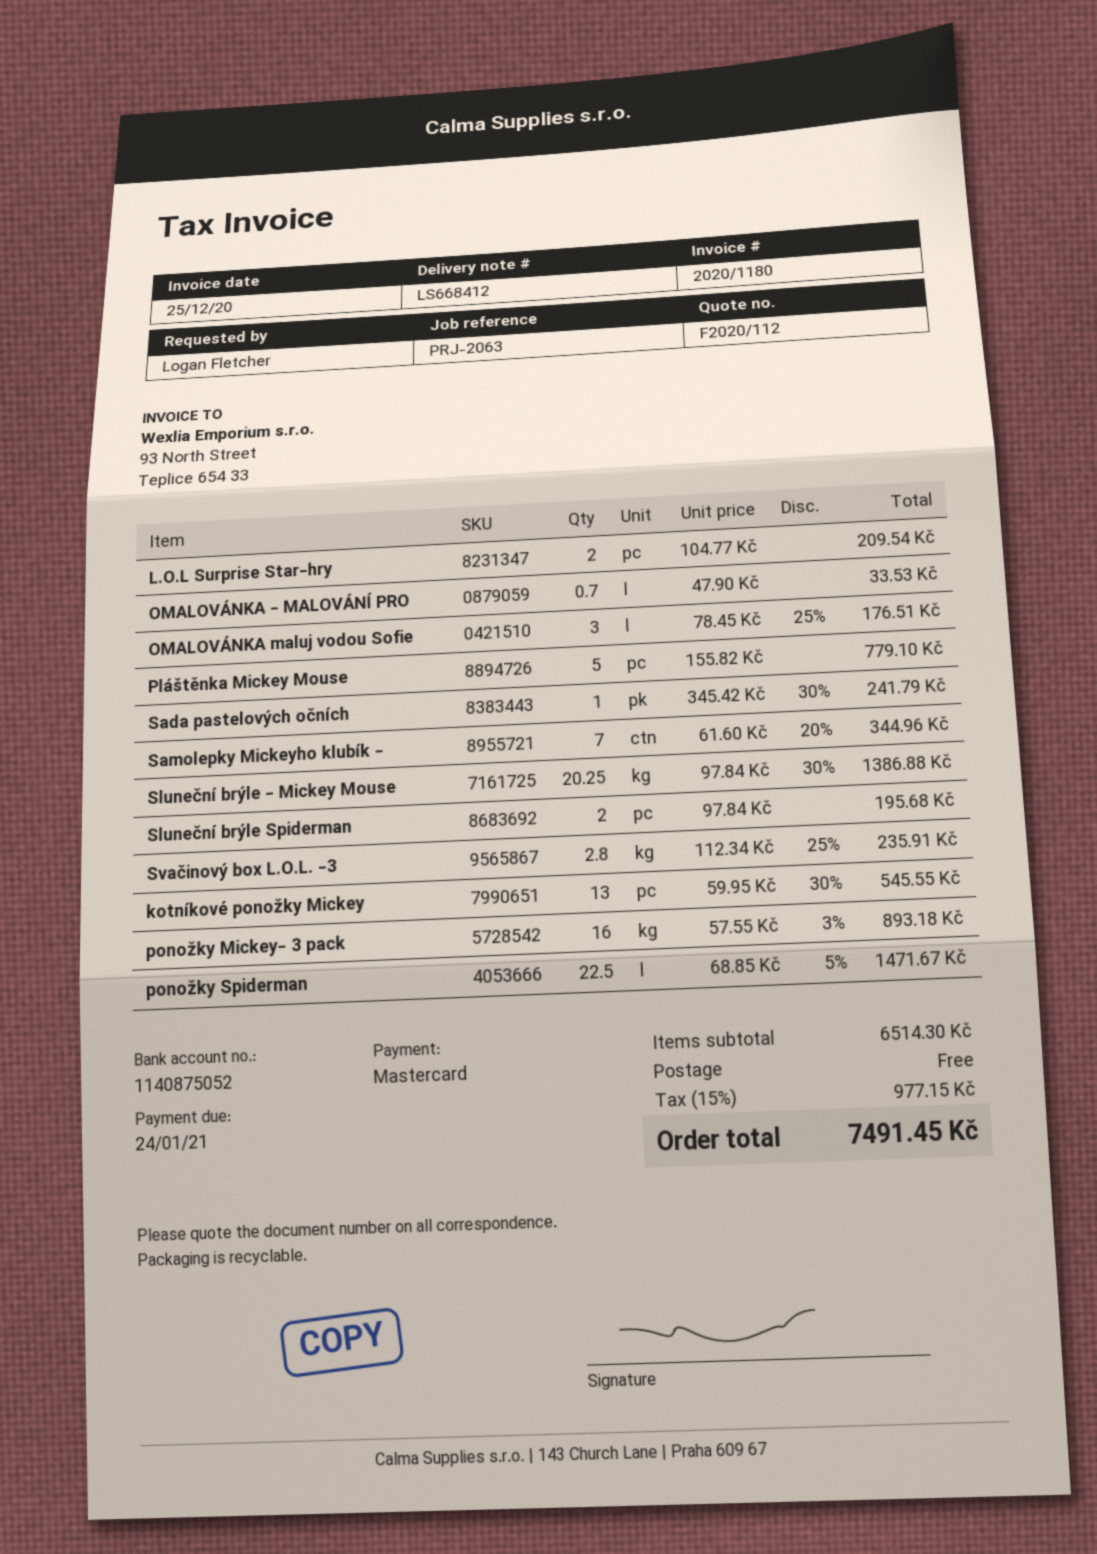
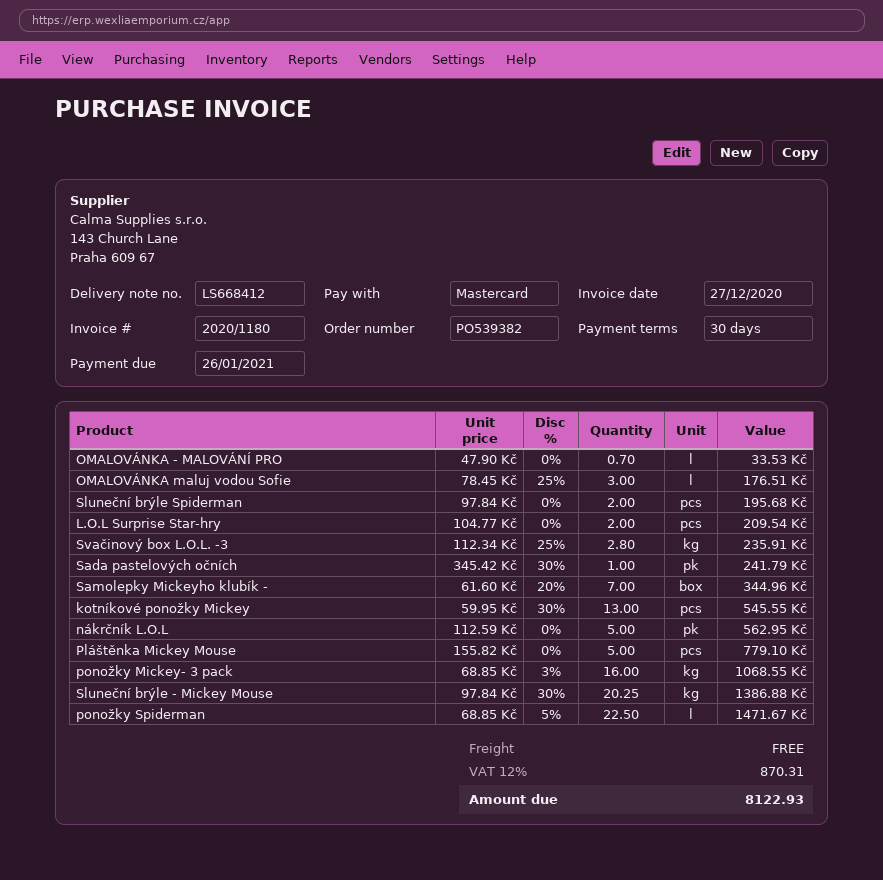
invoice date: 2020-12-25 -> 2020-12-27
due date: 2021-01-24 -> 2021-01-26
ponožky Mickey- 3 pack: 16 x 57.55 - 3% = 893.18 -> 16 x 68.85 - 3% = 1068.55
nákrčník L.O.L: none -> 5 x 112.59 = 562.95
tax: 15% = 977.15 -> 12% = 870.31
total: 7491.45 -> 8122.93

